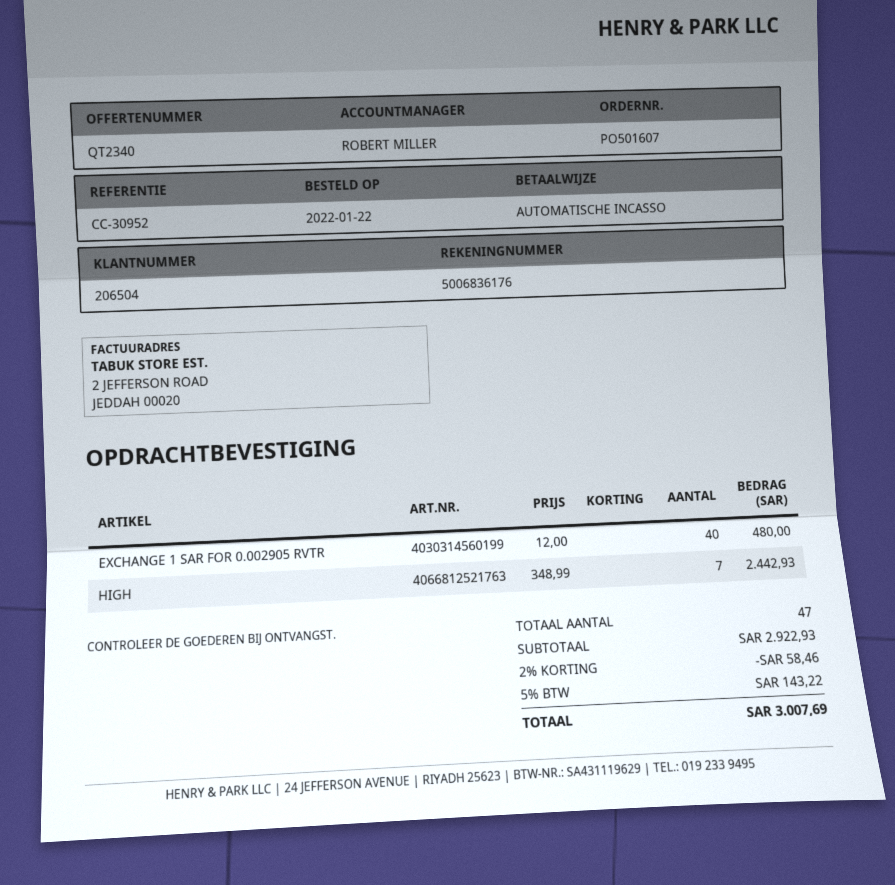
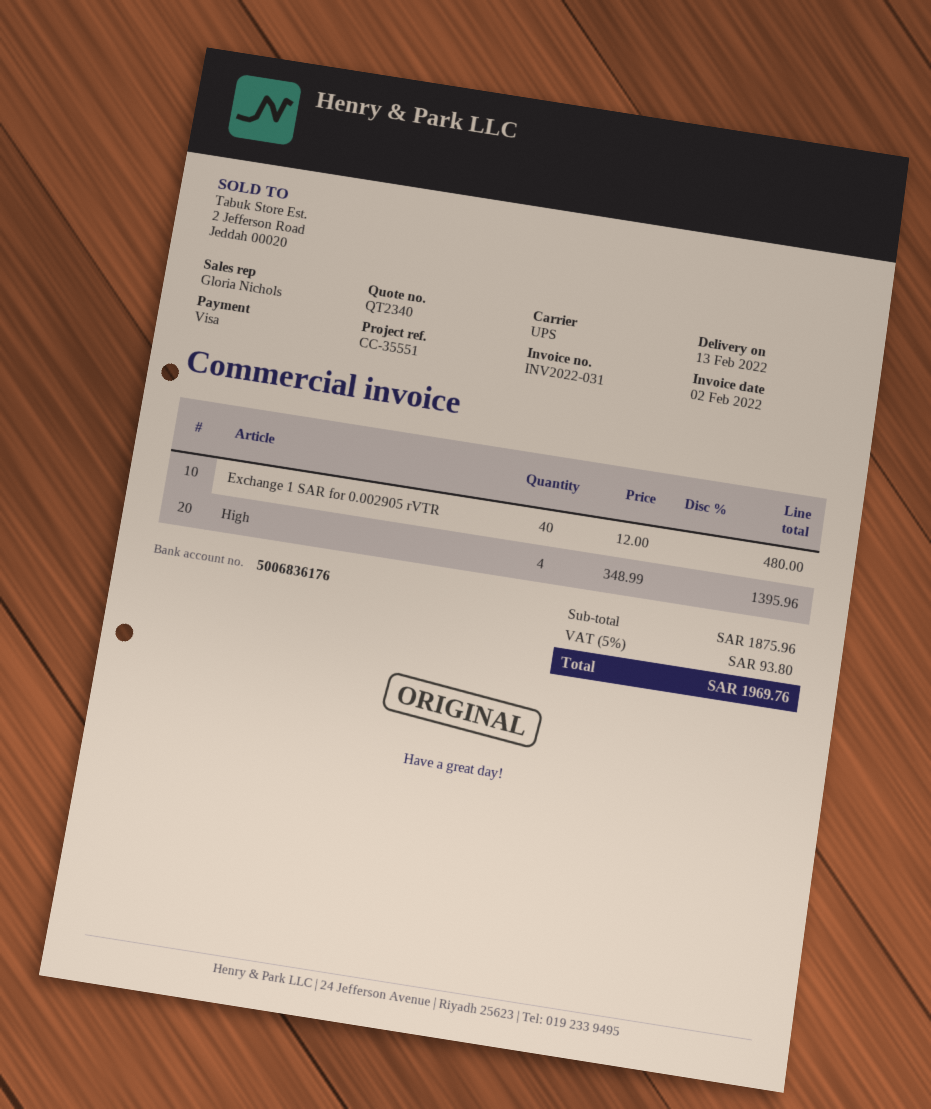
reference: CC-30952 -> CC-35551
sales rep: ROBERT MILLER -> Gloria Nichols
payment method: direct debit -> Visa
HIGH: 7 x 348.99 = 2442.93 -> 4 x 348.99 = 1395.96
subtotal: 2922.93 -> 1875.96
discount: 2% = 58.46 -> none
tax: 5% = 143.22 -> 5% = 93.80
total: 3007.69 -> 1969.76

